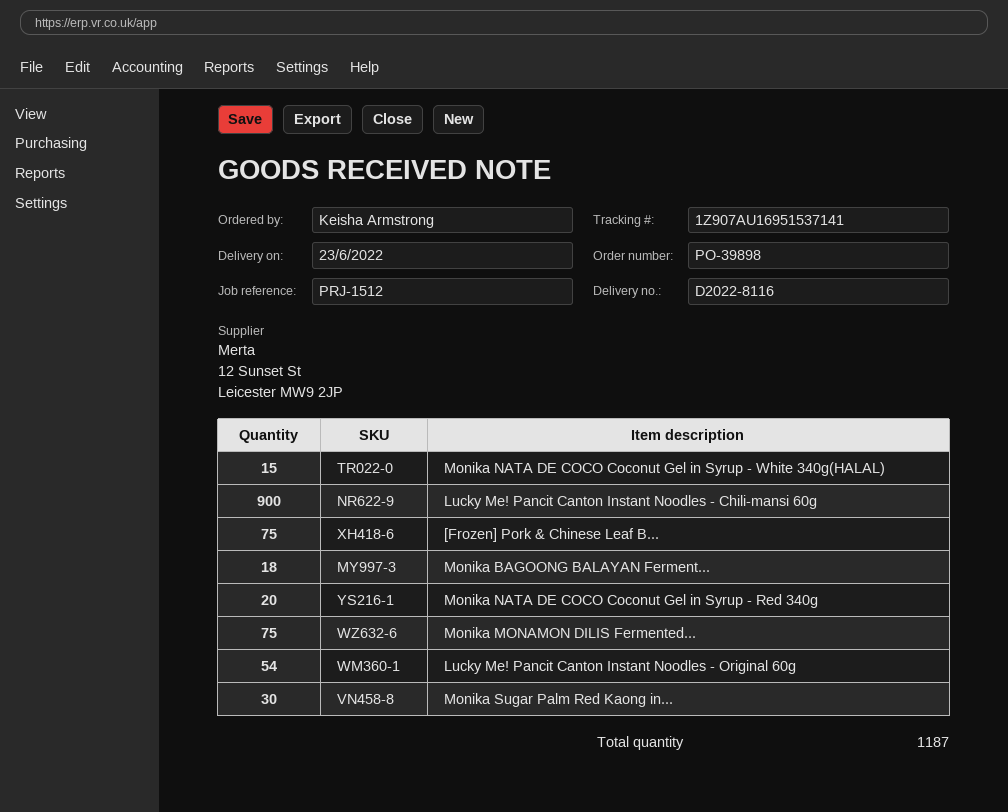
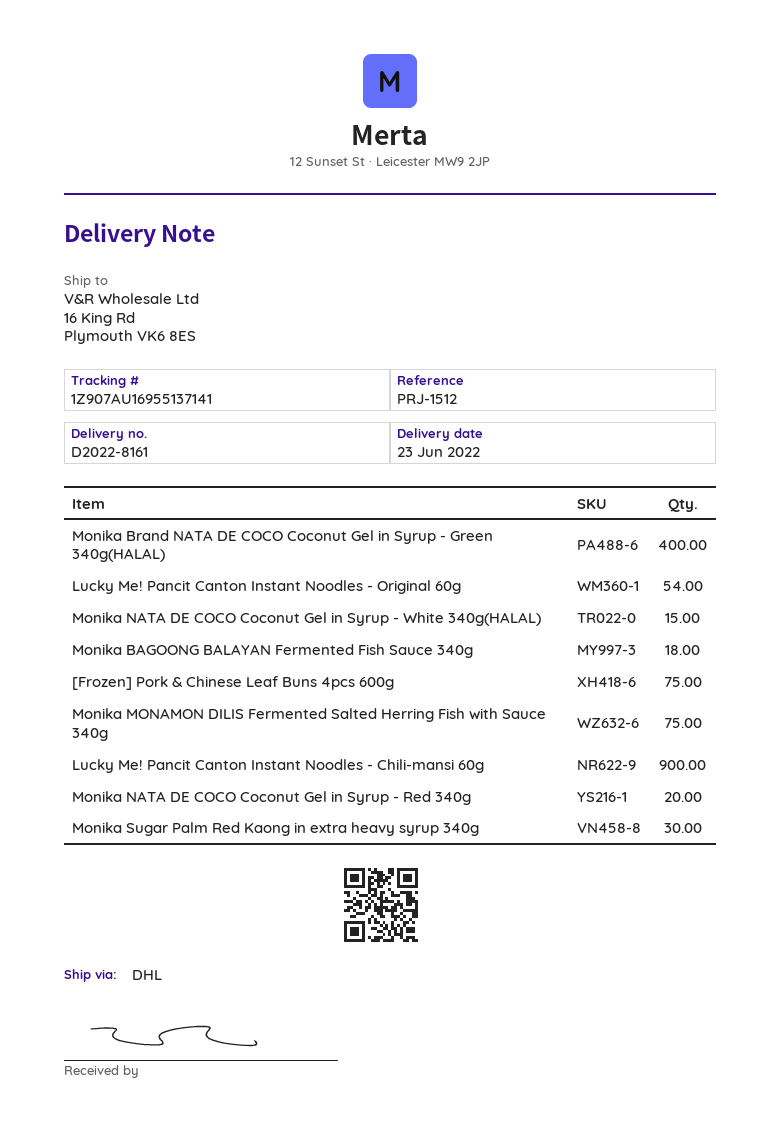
delivery note number: D2022-8116 -> D2022-8161
tracking number: 1Z907AU16951537141 -> 1Z907AU16955137141
Monika Brand NATA DE COCO Coconut Gel in Syrup - Green 340g(HALAL): none -> 400

